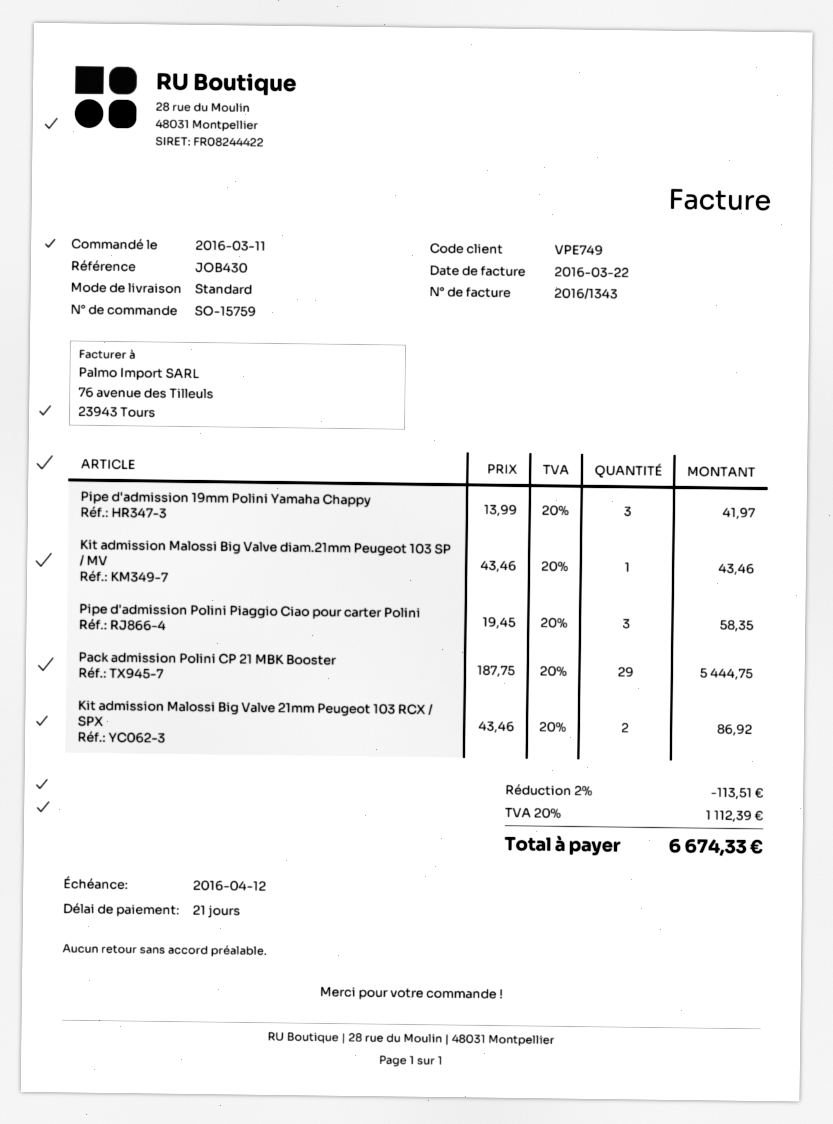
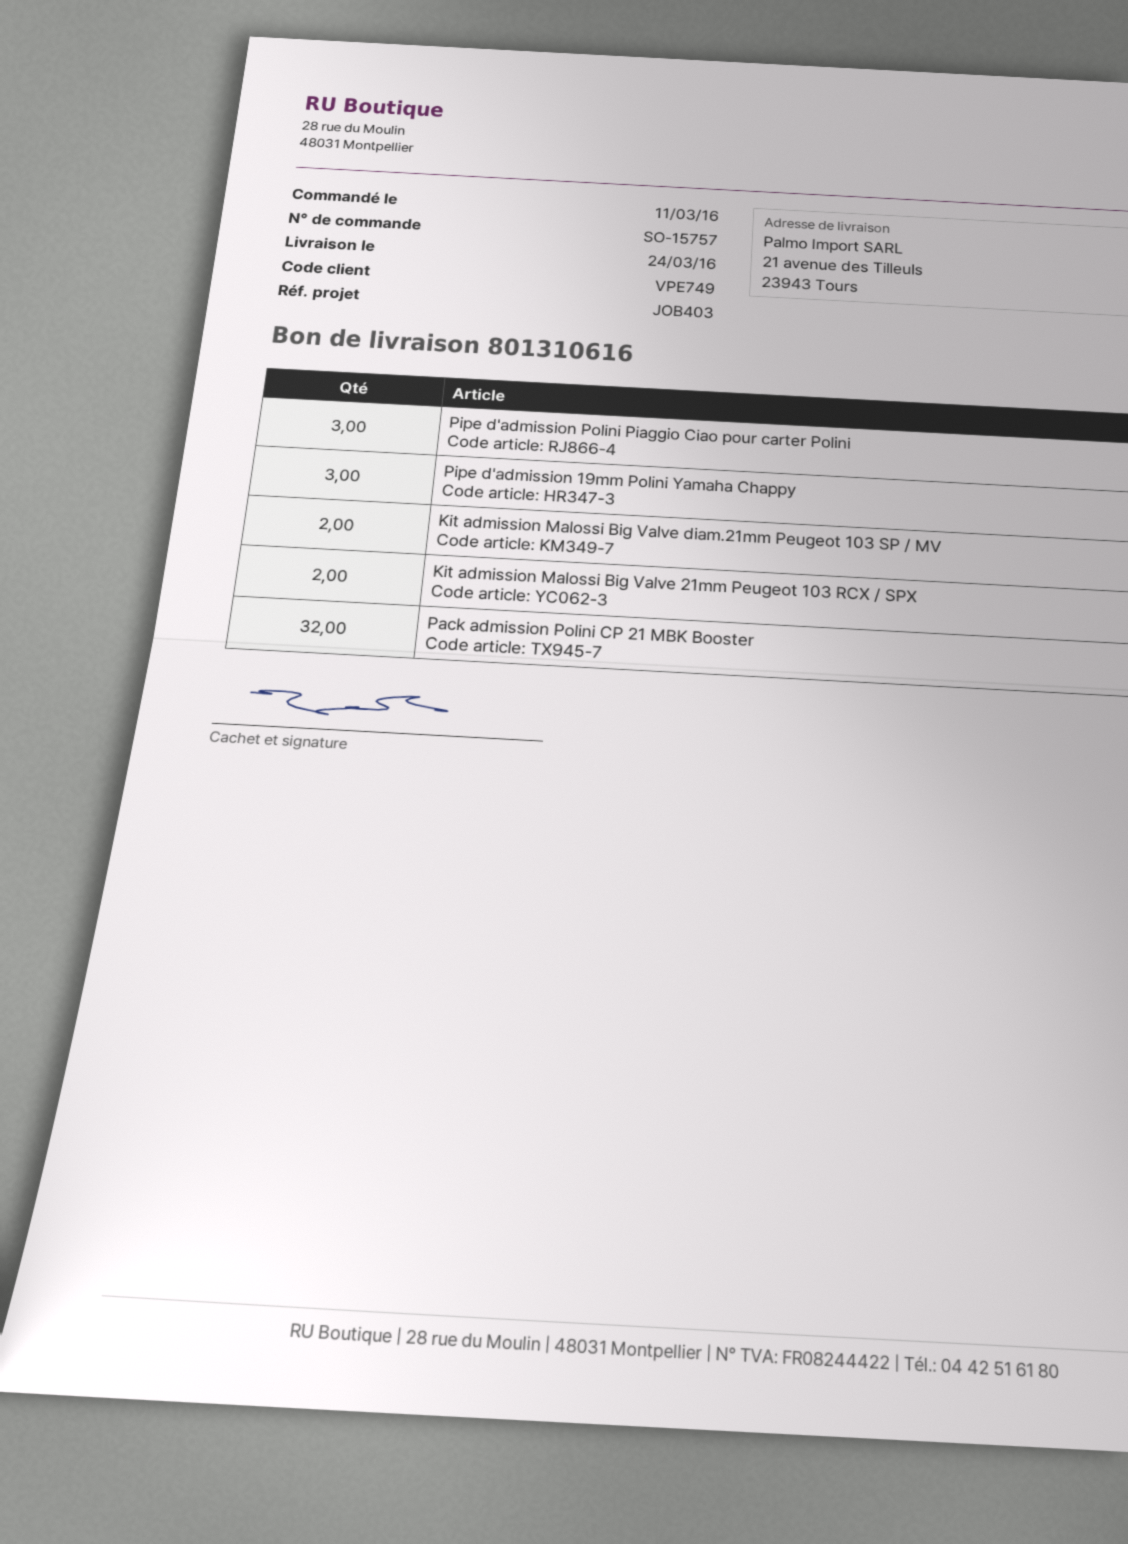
order number: SO-15759 -> SO-15757
reference: JOB430 -> JOB403
Kit admission Malossi Big Valve diam.21mm Peugeot 103 SP / MV: 1 -> 2
Pack admission Polini CP 21 MBK Booster: 29 -> 32

